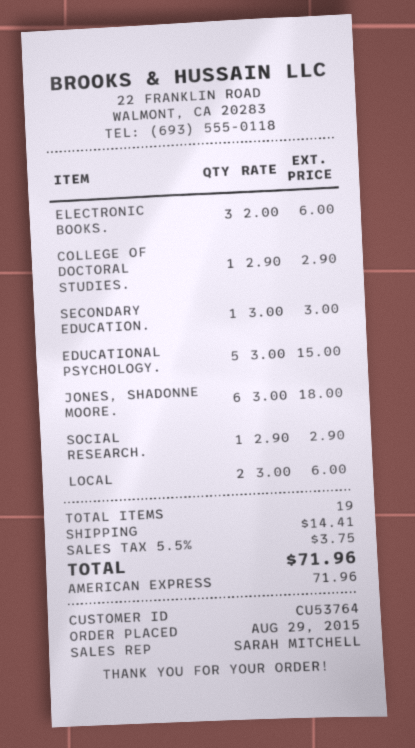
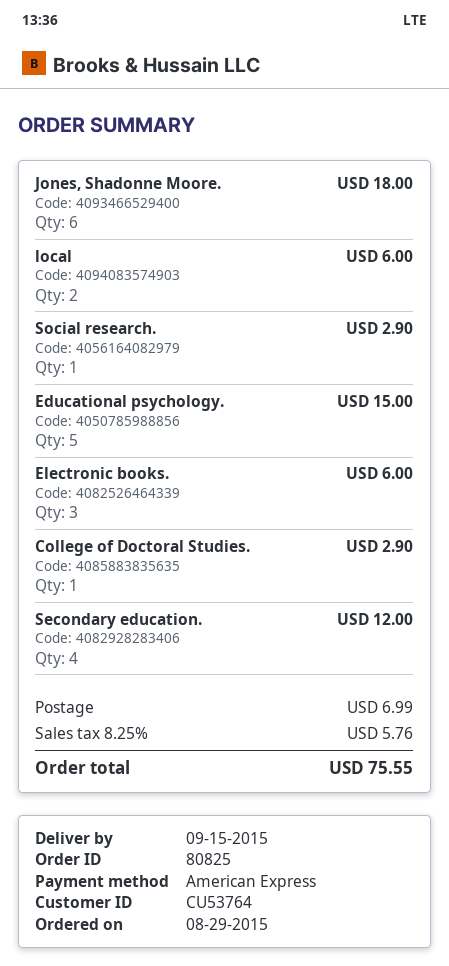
SECONDARY EDUCATION.: 1 for 3.00 -> 4 for 12.00
shipping: 14.41 -> 6.99
tax: 5.5% = 3.75 -> 8.25% = 5.76
total: 71.96 -> 75.55

